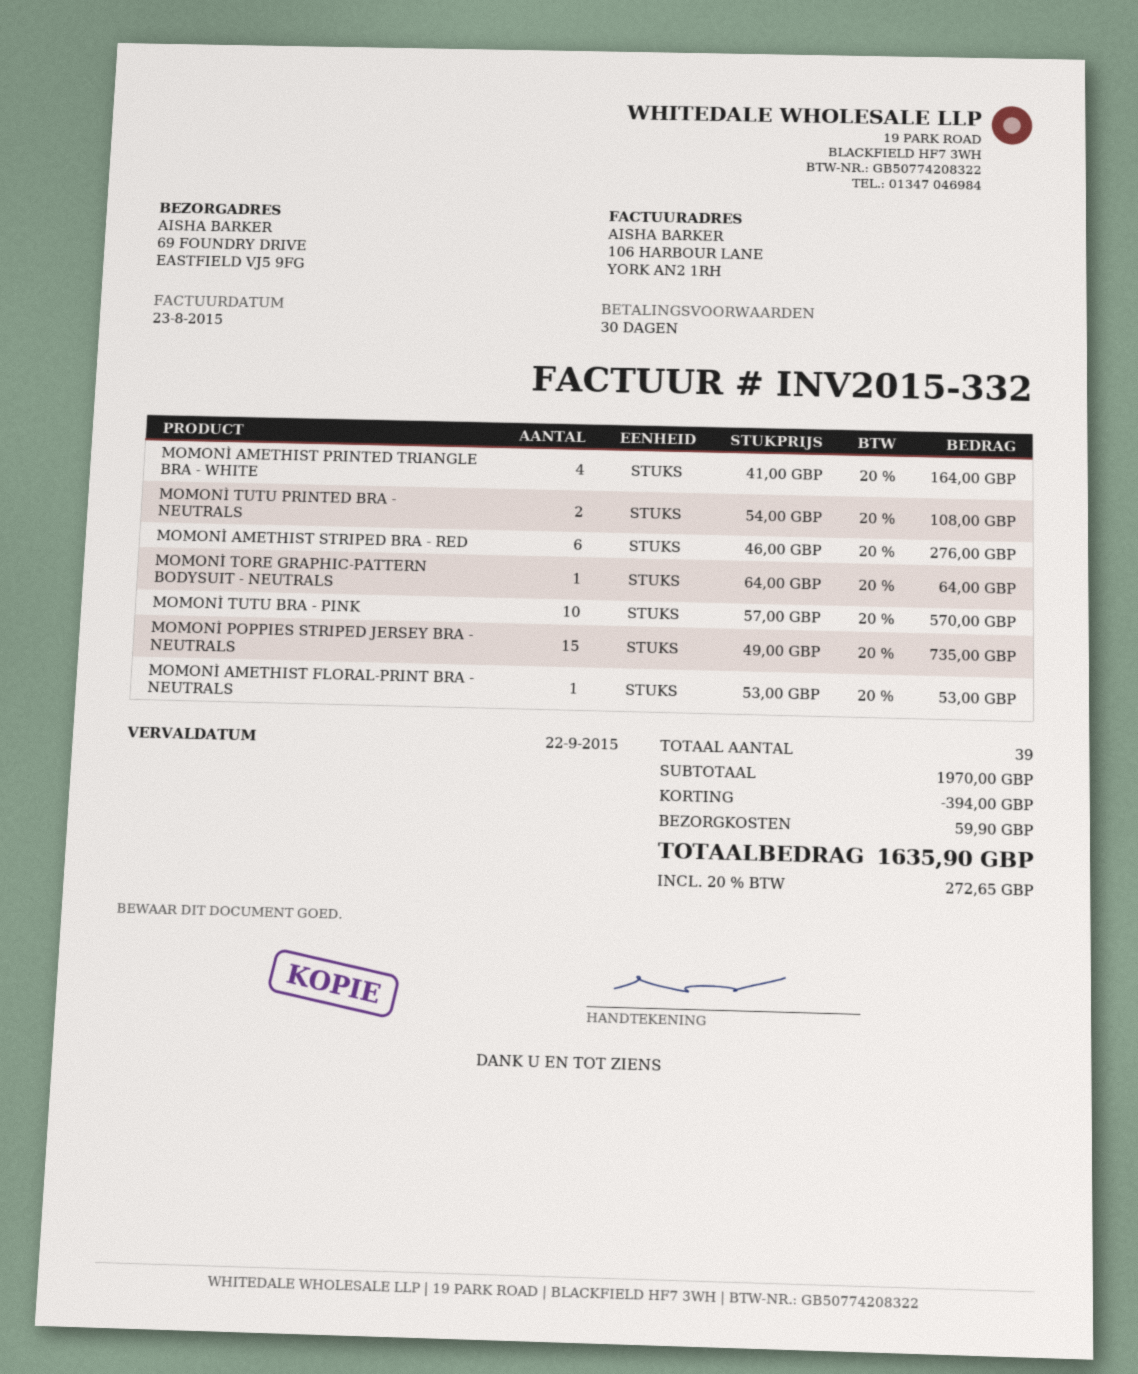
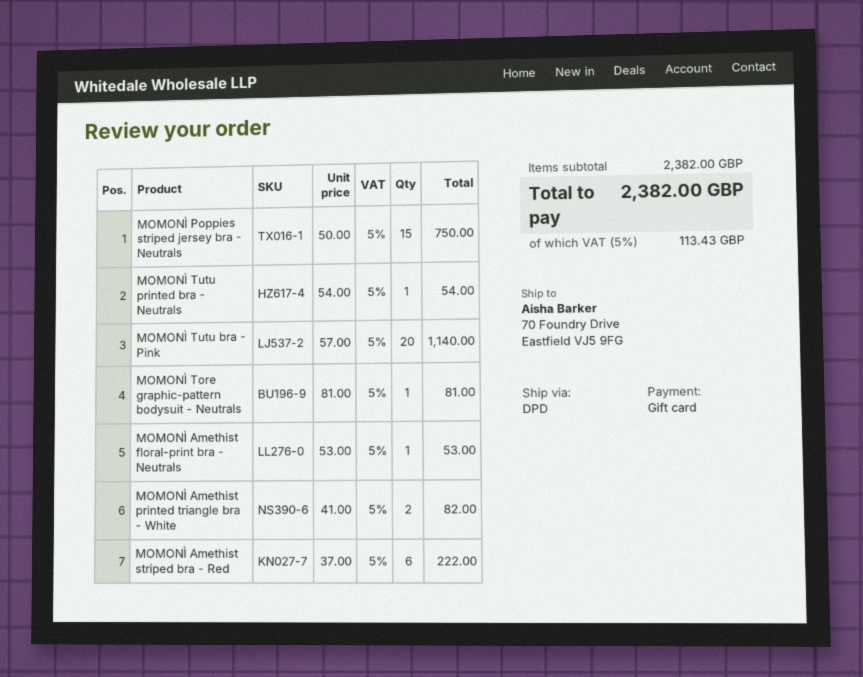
ship to: 69 FOUNDRY DRIVE, EASTFIELD VJ5 9FG -> 70 Foundry Drive, Eastfield VJ5 9FG
MOMONÌ AMETHIST PRINTED TRIANGLE BRA - WHITE: 4 x 41.00 = 164.00 -> 2 x 41.00 = 82.00
MOMONÌ TUTU PRINTED BRA - NEUTRALS: 2 x 54.00 = 108.00 -> 1 x 54.00 = 54.00
MOMONÌ AMETHIST STRIPED BRA - RED: 6 x 46.00 = 276.00 -> 6 x 37.00 = 222.00
MOMONÌ TORE GRAPHIC-PATTERN BODYSUIT - NEUTRALS: 1 x 64.00 = 64.00 -> 1 x 81.00 = 81.00
MOMONÌ TUTU BRA - PINK: 10 x 57.00 = 570.00 -> 20 x 57.00 = 1140.00
MOMONÌ POPPIES STRIPED JERSEY BRA - NEUTRALS: 15 x 49.00 = 735.00 -> 15 x 50.00 = 750.00
subtotal: 1970.00 -> 2382.00
discount: 394.00 -> none
shipping: 59.90 -> none
tax: 20% = 272.65 -> 5% = 113.43
total: 1635.90 -> 2382.00

